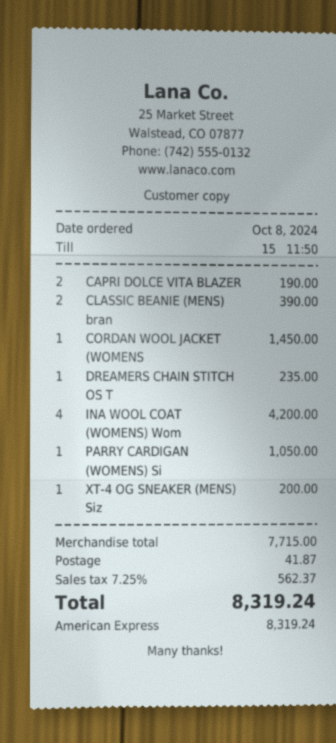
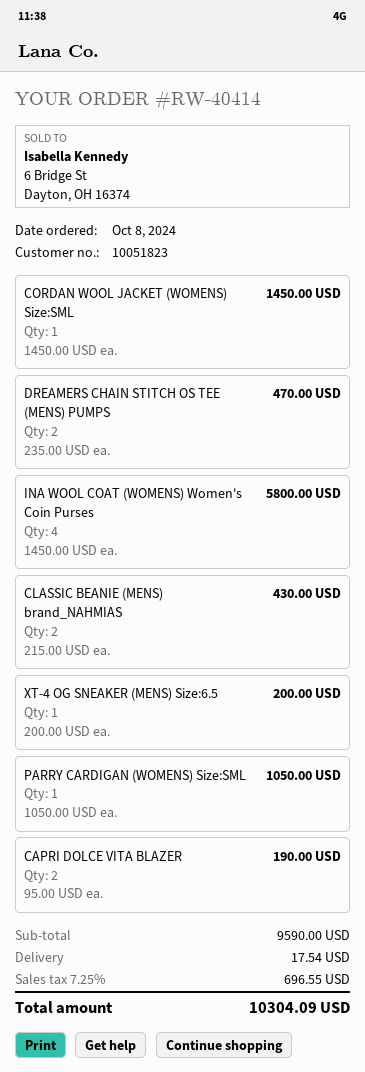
CLASSIC BEANIE (MENS) bran: 2 for 390.00 -> 2 for 430.00
DREAMERS CHAIN STITCH OS T: 1 for 235.00 -> 2 for 470.00
INA WOOL COAT (WOMENS) Wom: 4 for 4200.00 -> 4 for 5800.00
subtotal: 7715.00 -> 9590.00
shipping: 41.87 -> 17.54
tax: 7.25% = 562.37 -> 7.25% = 696.55
total: 8319.24 -> 10304.09

